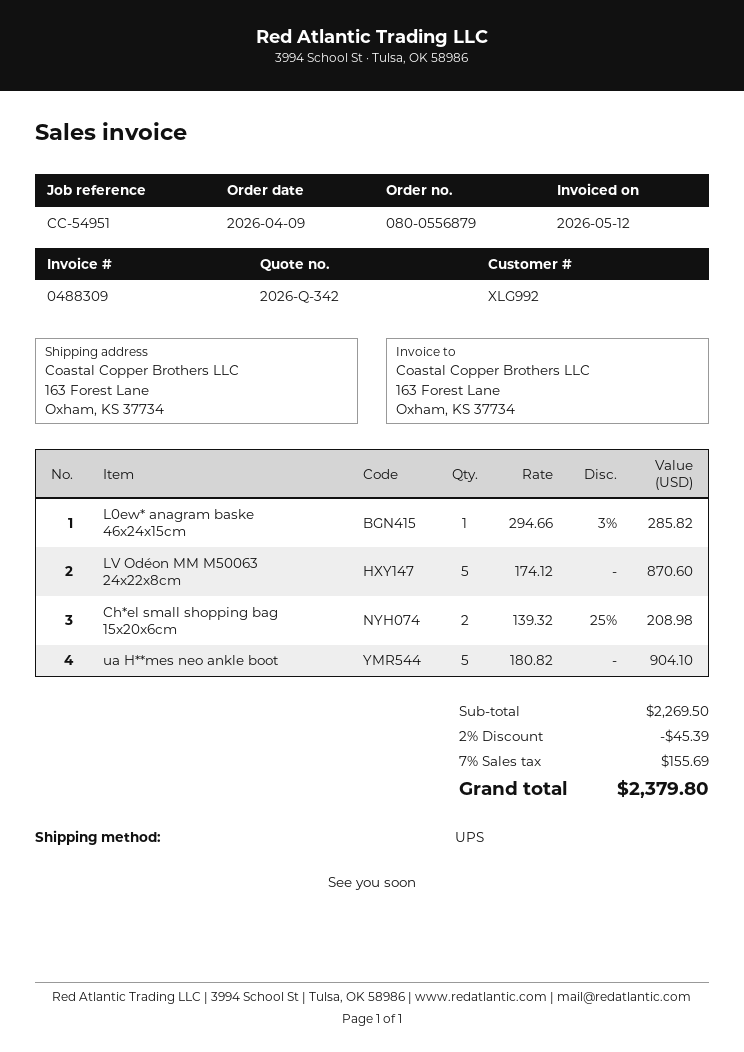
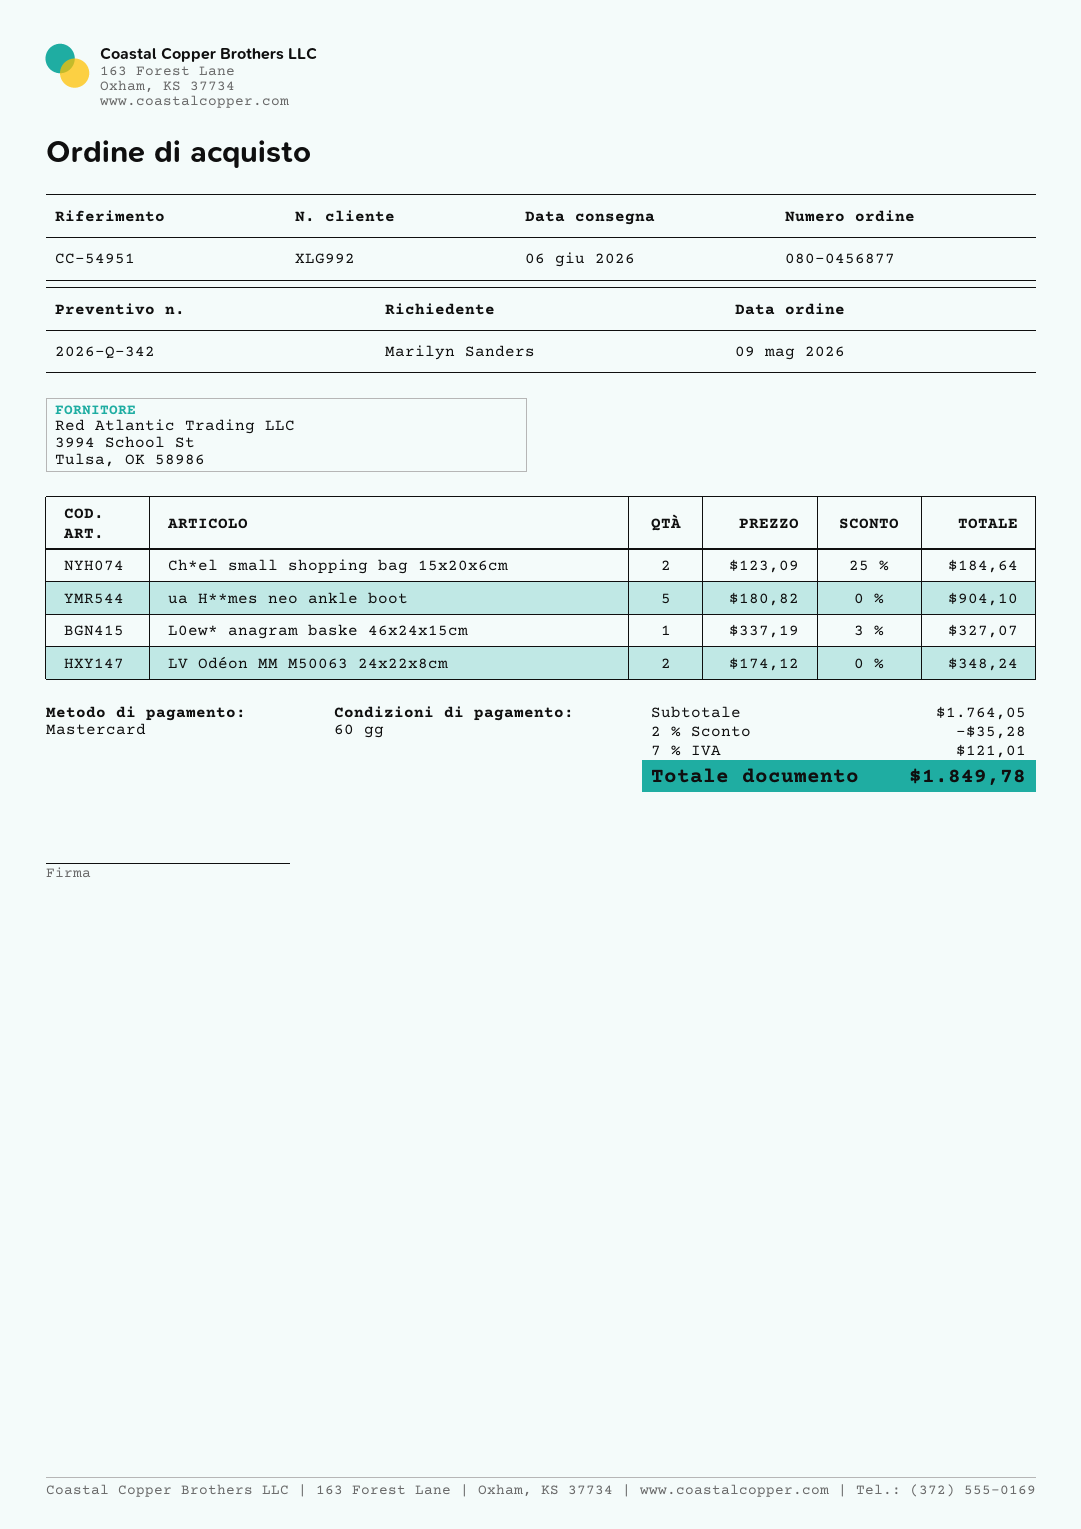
order number: 080-0556879 -> 080-0456877
order date: 2026-04-09 -> 2026-05-09
L0ew* anagram baske 46x24x15cm: 1 x 294.66 - 3% = 285.82 -> 1 x 337.19 - 3% = 327.07
LV Odéon MM M50063 24x22x8cm: 5 x 174.12 = 870.60 -> 2 x 174.12 = 348.24
Ch*el small shopping bag 15x20x6cm: 2 x 139.32 - 25% = 208.98 -> 2 x 123.09 - 25% = 184.64
subtotal: 2269.50 -> 1764.05
discount: 2% = 45.39 -> 2% = 35.28
tax: 7% = 155.69 -> 7% = 121.01
total: 2379.80 -> 1849.78

